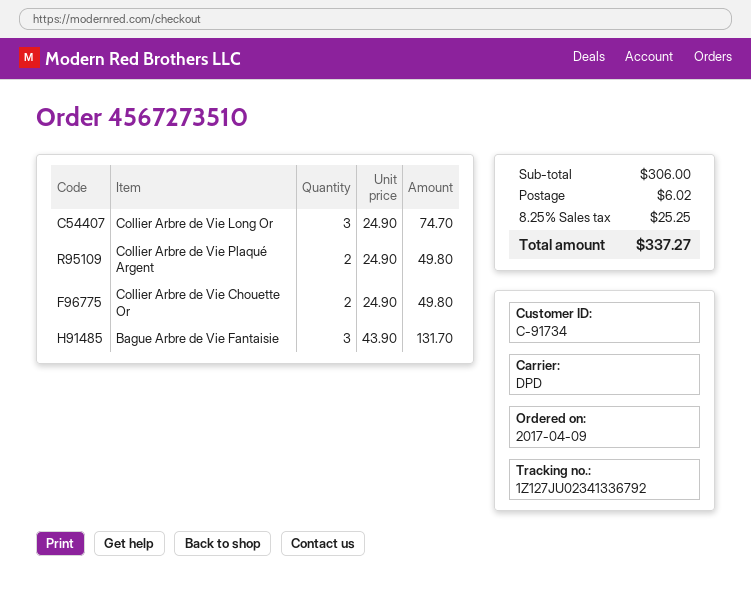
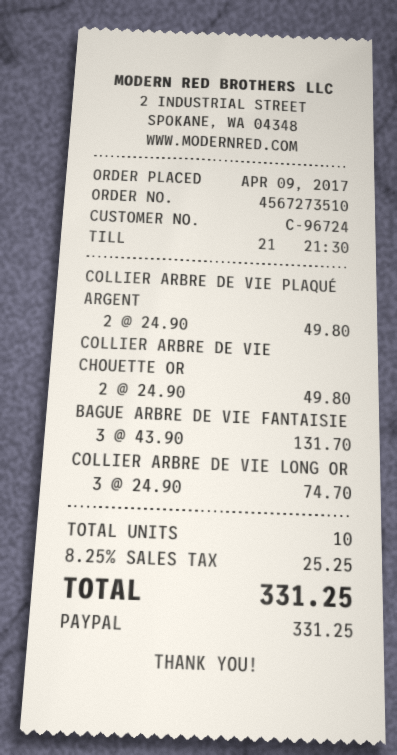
customer number: C-91734 -> C-96724
shipping: 6.02 -> none
total: 337.27 -> 331.25

